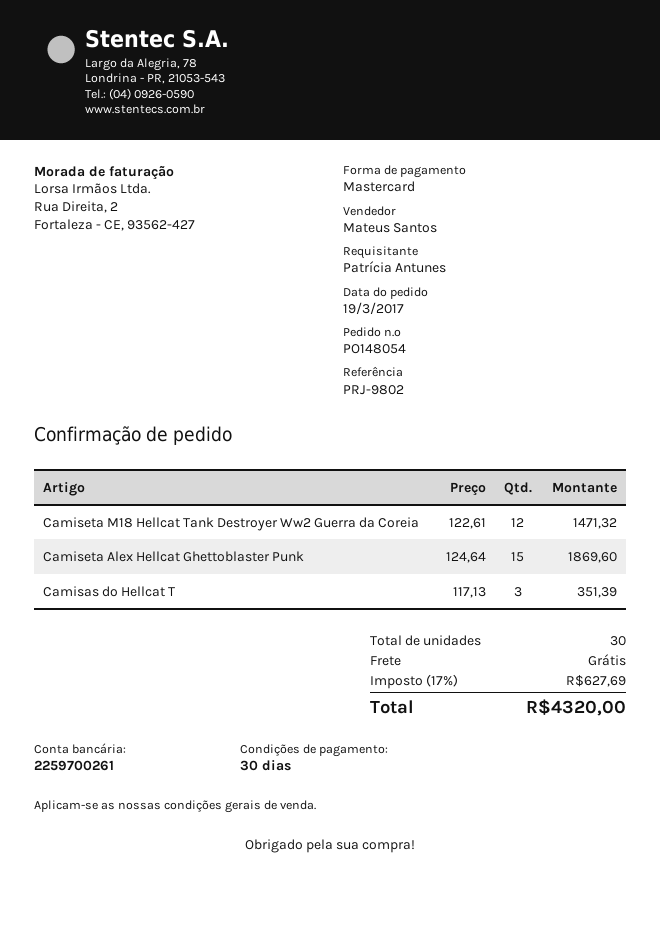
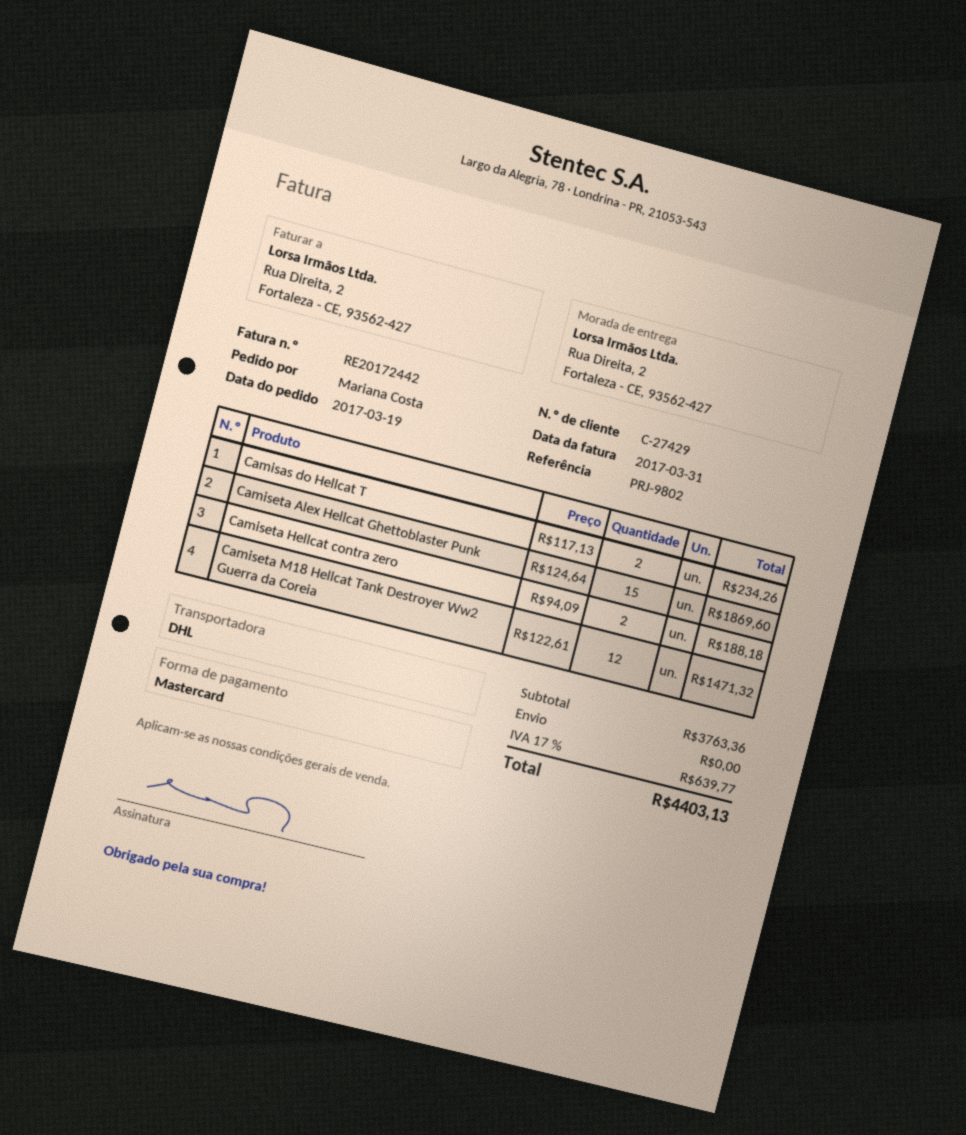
ordered by: Patrícia Antunes -> Mariana Costa
Camisas do Hellcat T: 3 x 117.13 = 351.39 -> 2 x 117.13 = 234.26
Camiseta Hellcat contra zero: none -> 2 x 94.09 = 188.18
tax: 17% = 627.69 -> 17% = 639.77
total: 4320.00 -> 4403.13

